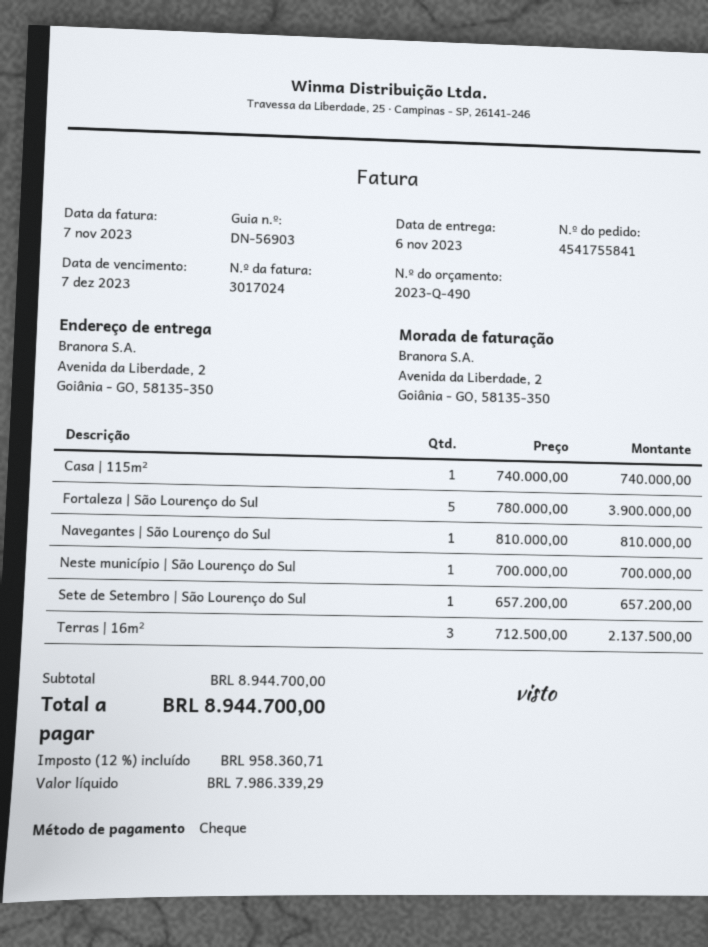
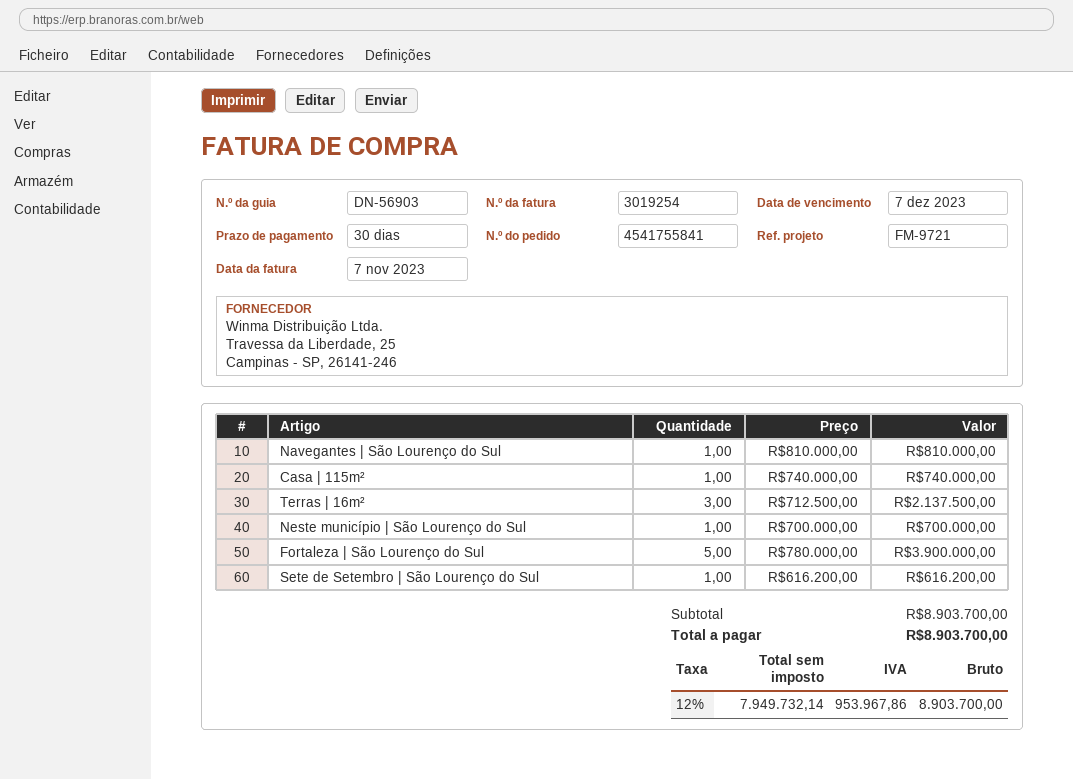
invoice number: 3017024 -> 3019254
Sete de Setembro | São Lourenço do Sul: 1 x 657200.00 = 657200.00 -> 1 x 616200.00 = 616200.00
subtotal: 8944700.00 -> 8903700.00
net: 7986339.29 -> 7949732.14
tax: 12% = 958360.71 -> 12% = 953967.86
total: 8944700.00 -> 8903700.00

